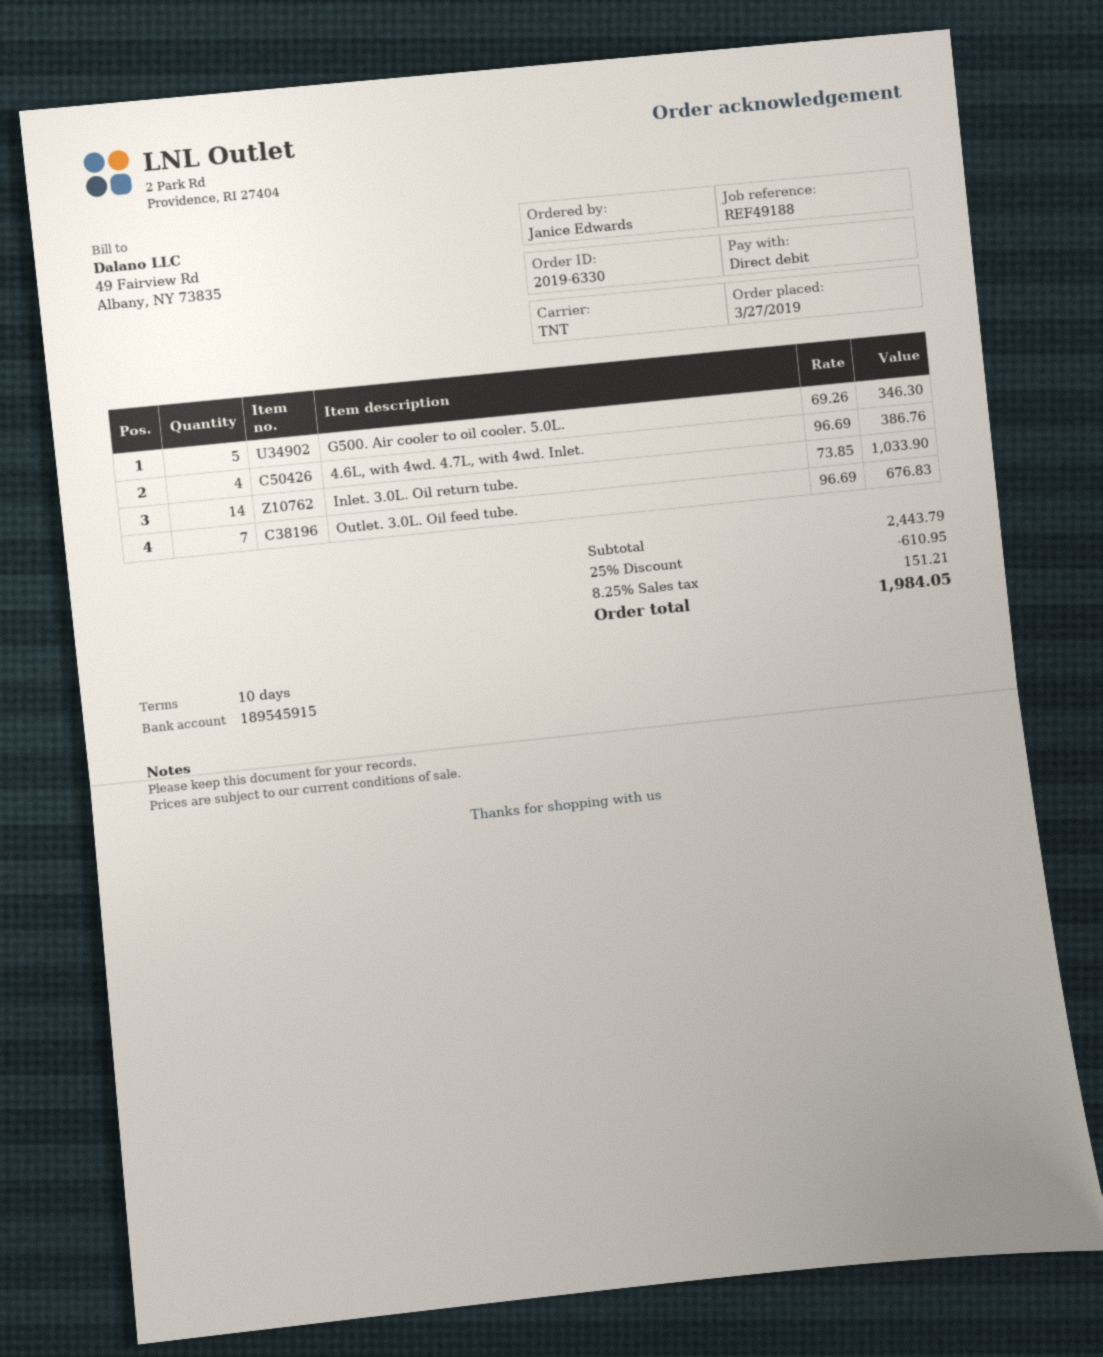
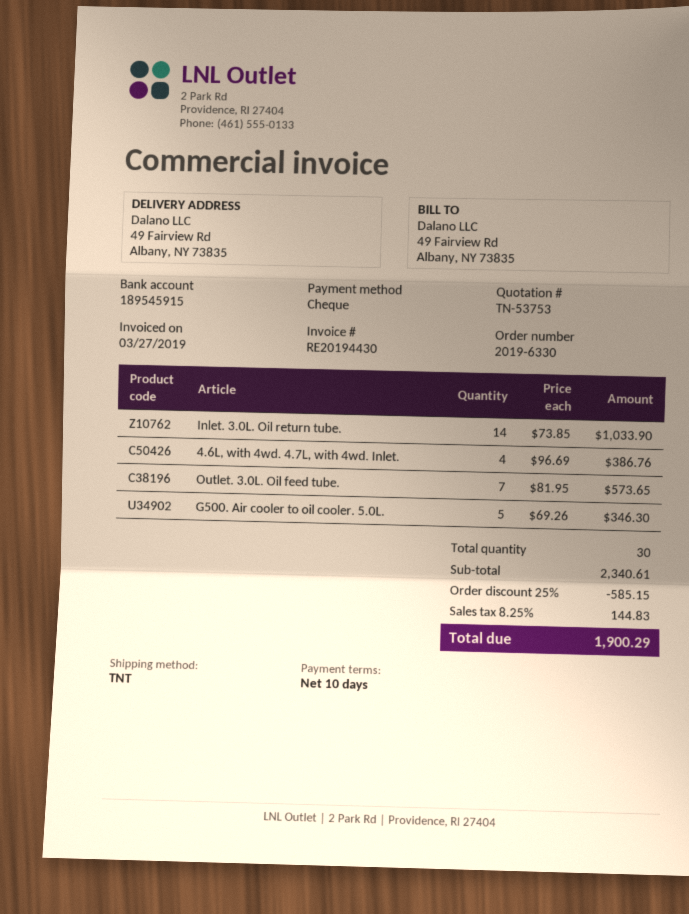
payment method: direct debit -> cheque
Outlet. 3.0L. Oil feed tube.: 7 x 96.69 = 676.83 -> 7 x 81.95 = 573.65
subtotal: 2443.79 -> 2340.61
discount: 25% = 610.95 -> 25% = 585.15
tax: 8.25% = 151.21 -> 8.25% = 144.83
total: 1984.05 -> 1900.29

